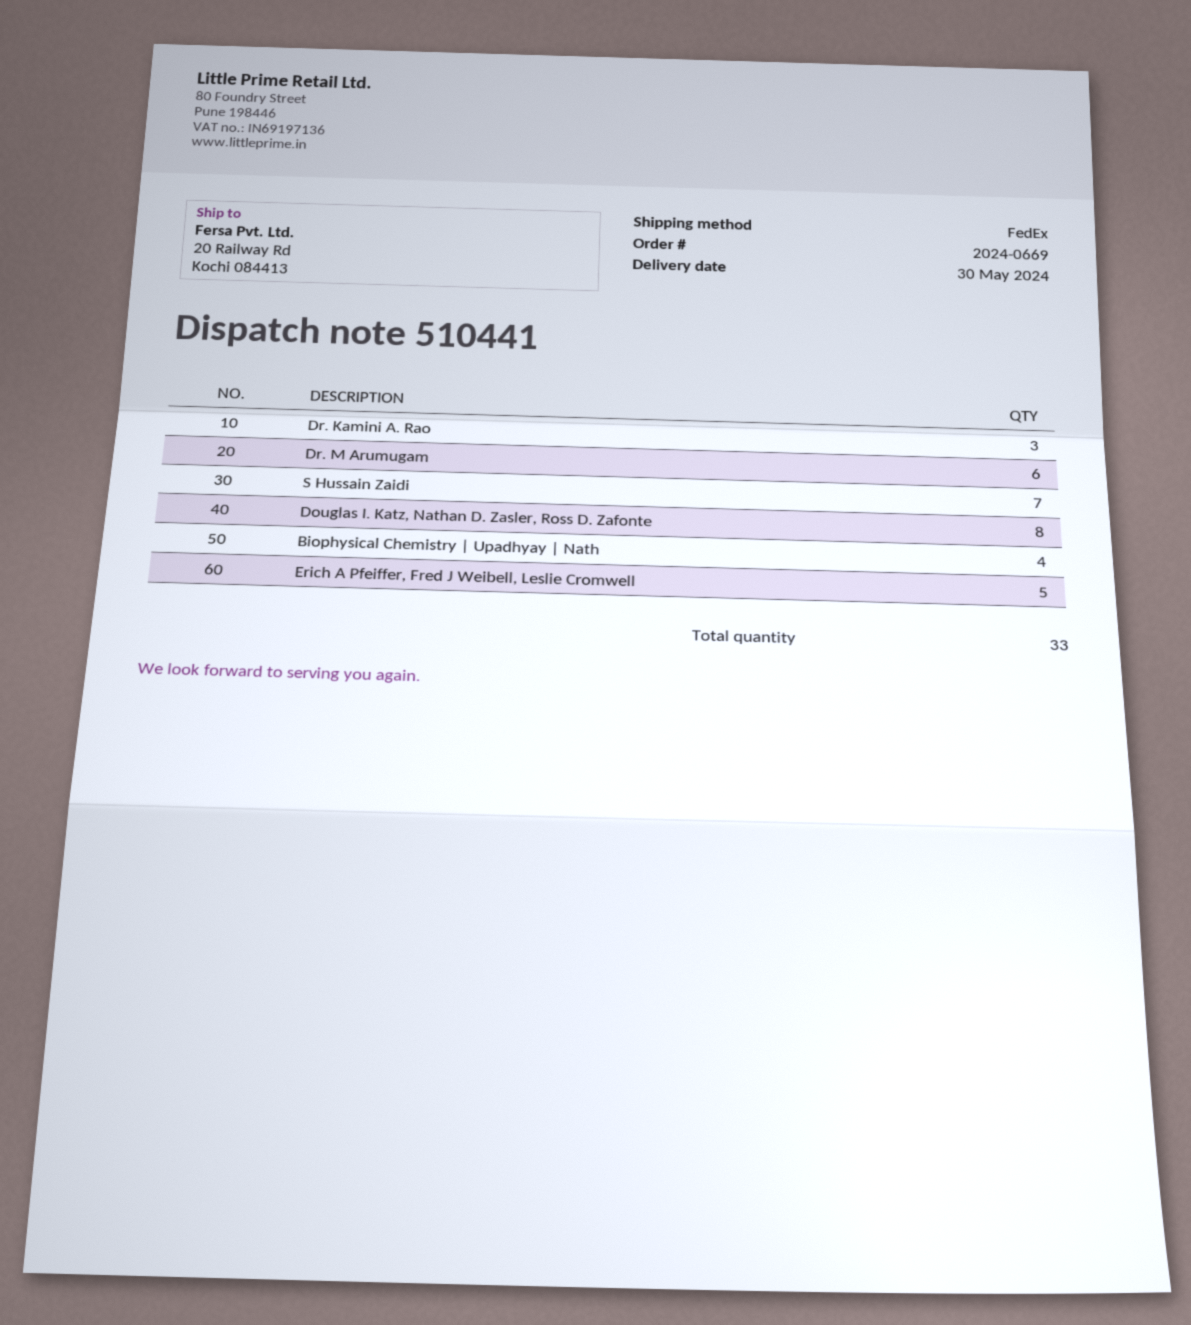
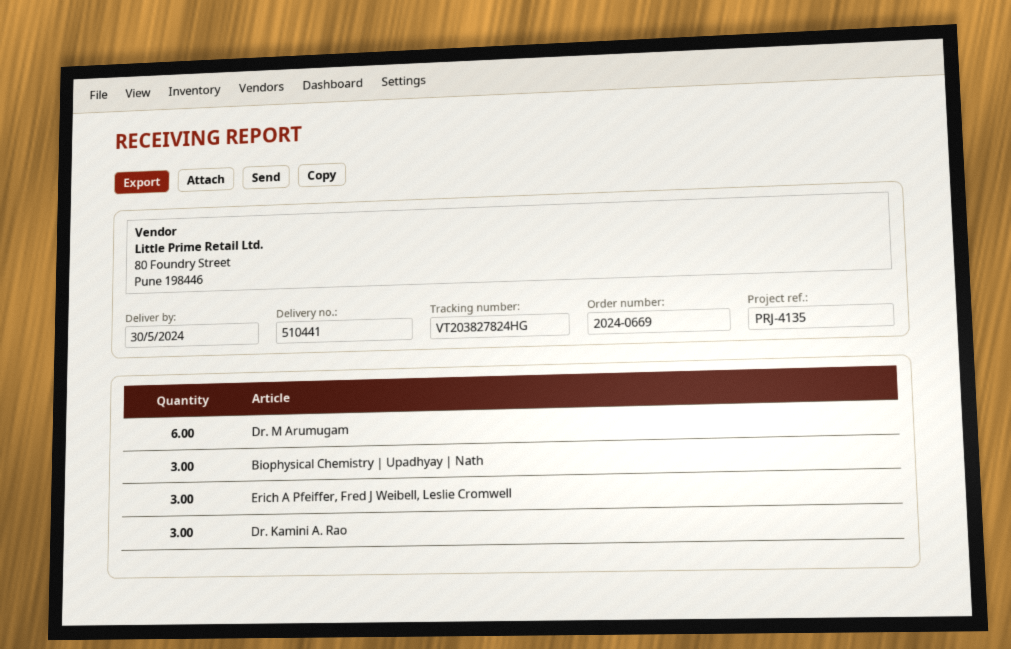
S Hussain Zaidi: 7 -> none
Douglas I. Katz, Nathan D. Zasler, Ross D. Zafonte: 8 -> none
Biophysical Chemistry | Upadhyay | Nath: 4 -> 3
Erich A Pfeiffer, Fred J Weibell, Leslie Cromwell: 5 -> 3

